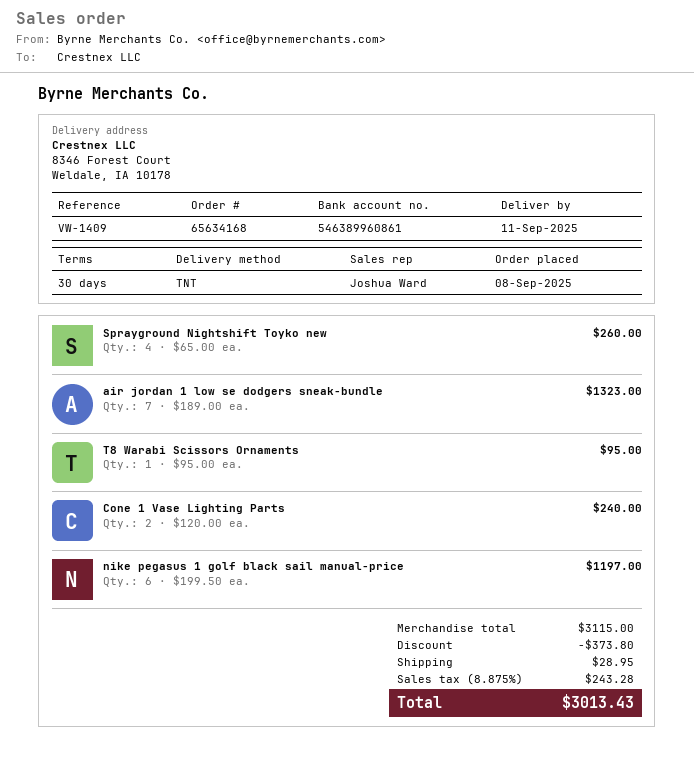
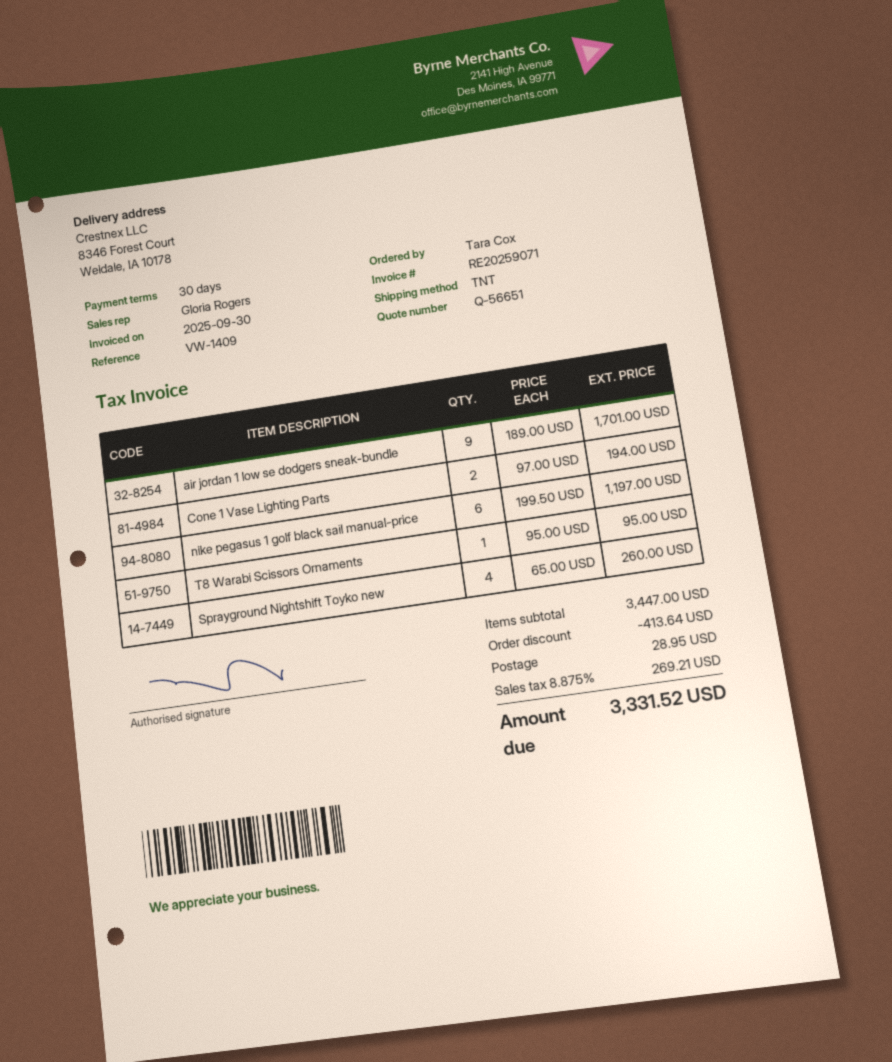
sales rep: Joshua Ward -> Gloria Rogers
air jordan 1 low se dodgers sneak-bundle: 7 x 189.00 = 1323.00 -> 9 x 189.00 = 1701.00
Cone 1 Vase Lighting Parts: 2 x 120.00 = 240.00 -> 2 x 97.00 = 194.00
subtotal: 3115.00 -> 3447.00
discount: 373.80 -> 413.64
tax: 8.875% = 243.28 -> 8.875% = 269.21
total: 3013.43 -> 3331.52

